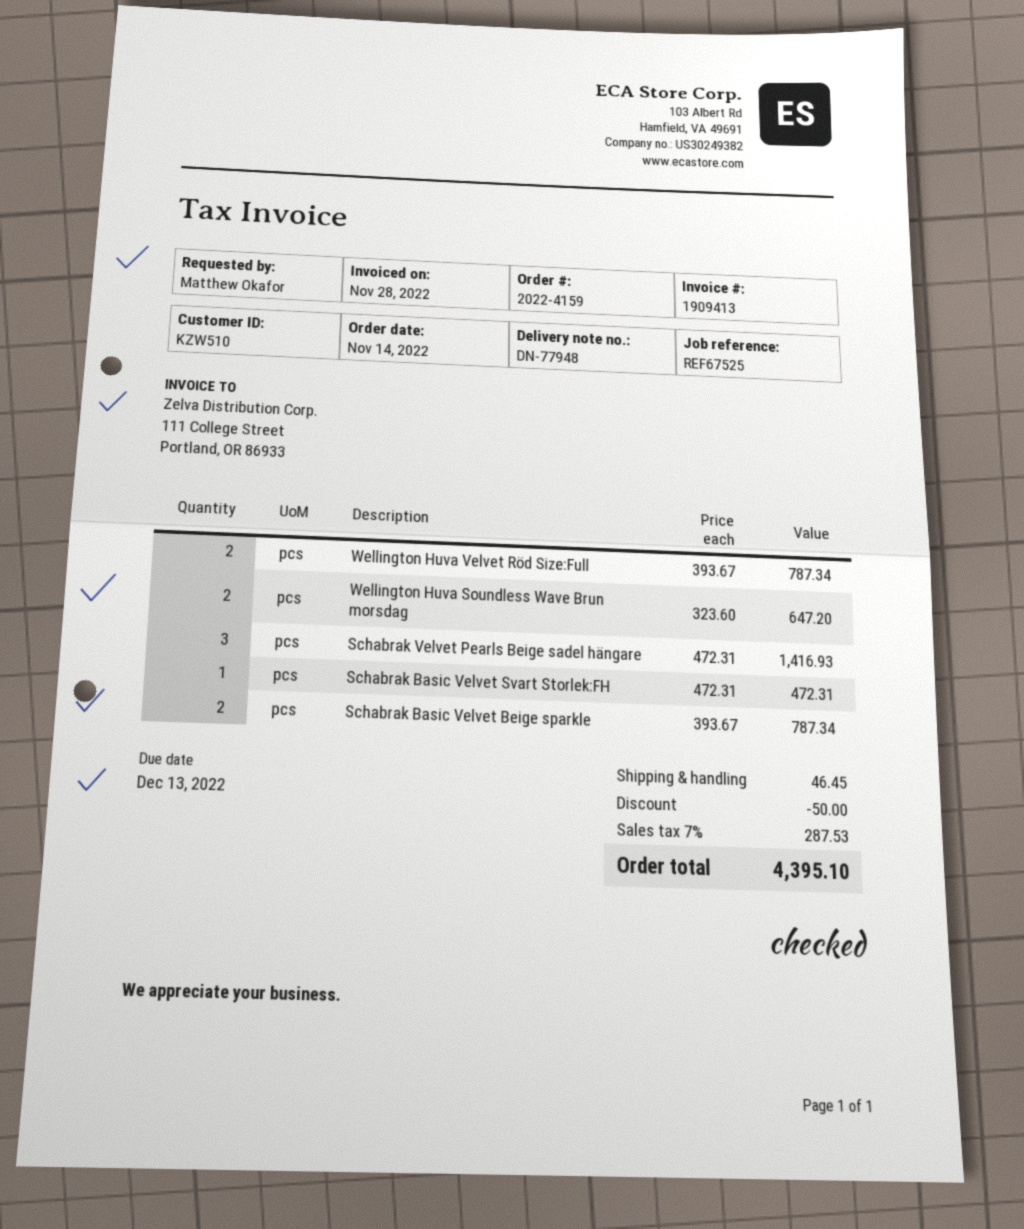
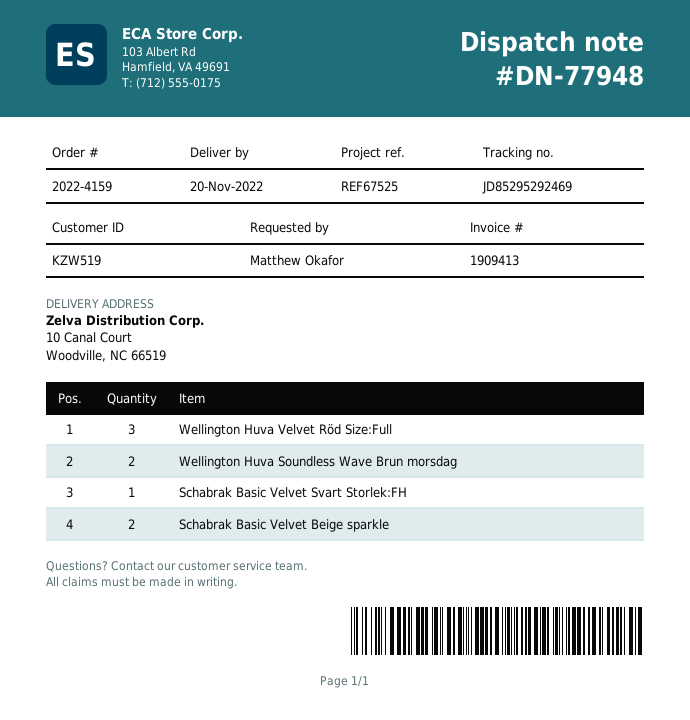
customer number: KZW510 -> KZW519
Wellington Huva Velvet Röd Size:Full: 2 -> 3
Schabrak Velvet Pearls Beige sadel hängare: 3 -> none

